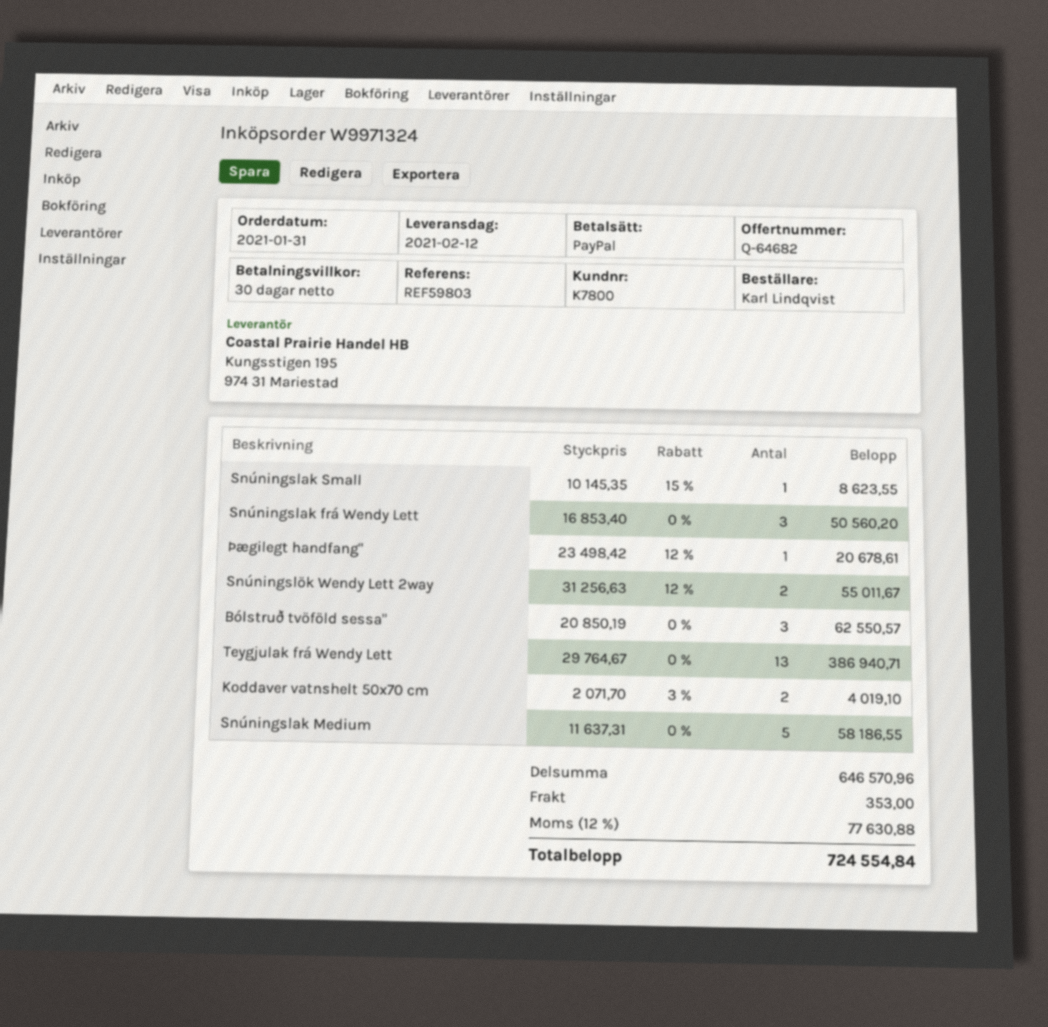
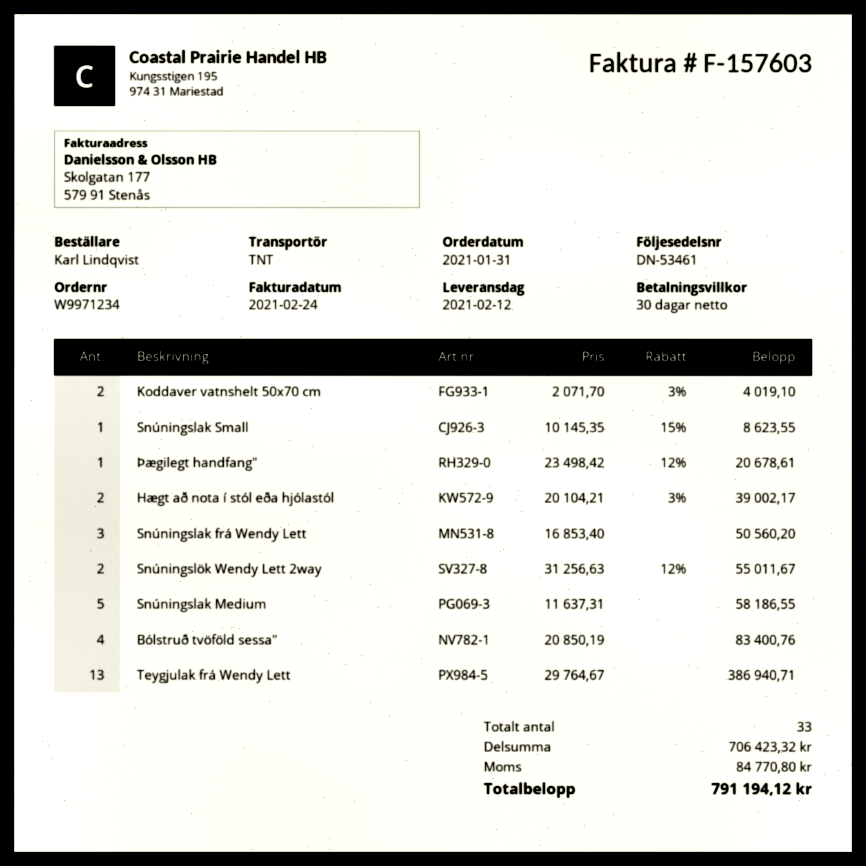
order number: W9971324 -> W9971234
Bólstruð tvöföld sessa": 3 x 20850.19 = 62550.57 -> 4 x 20850.19 = 83400.76
Hægt að nota í stól eða hjólastól: none -> 2 x 20104.21 - 3% = 39002.17
subtotal: 646570.96 -> 706423.32
shipping: 353.00 -> none
tax: 77630.88 -> 84770.80
total: 724554.84 -> 791194.12

